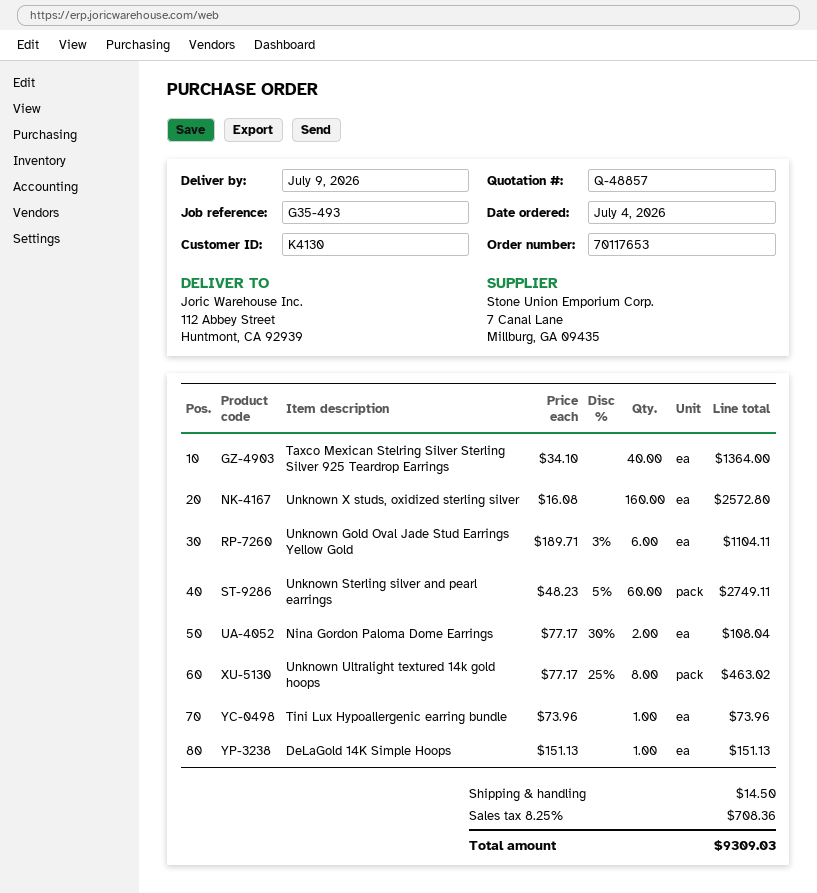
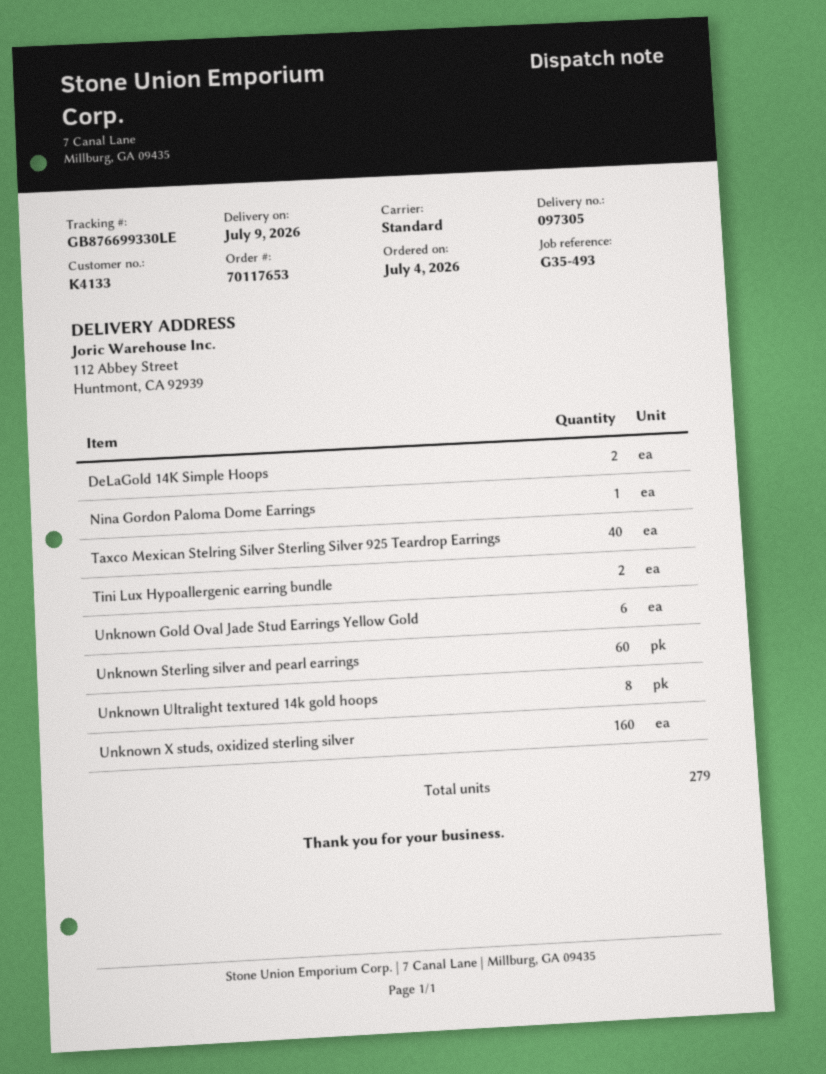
customer number: K4130 -> K4133
Nina Gordon Paloma Dome Earrings: 2 -> 1
Tini Lux Hypoallergenic earring bundle: 1 -> 2
DeLaGold 14K Simple Hoops: 1 -> 2

